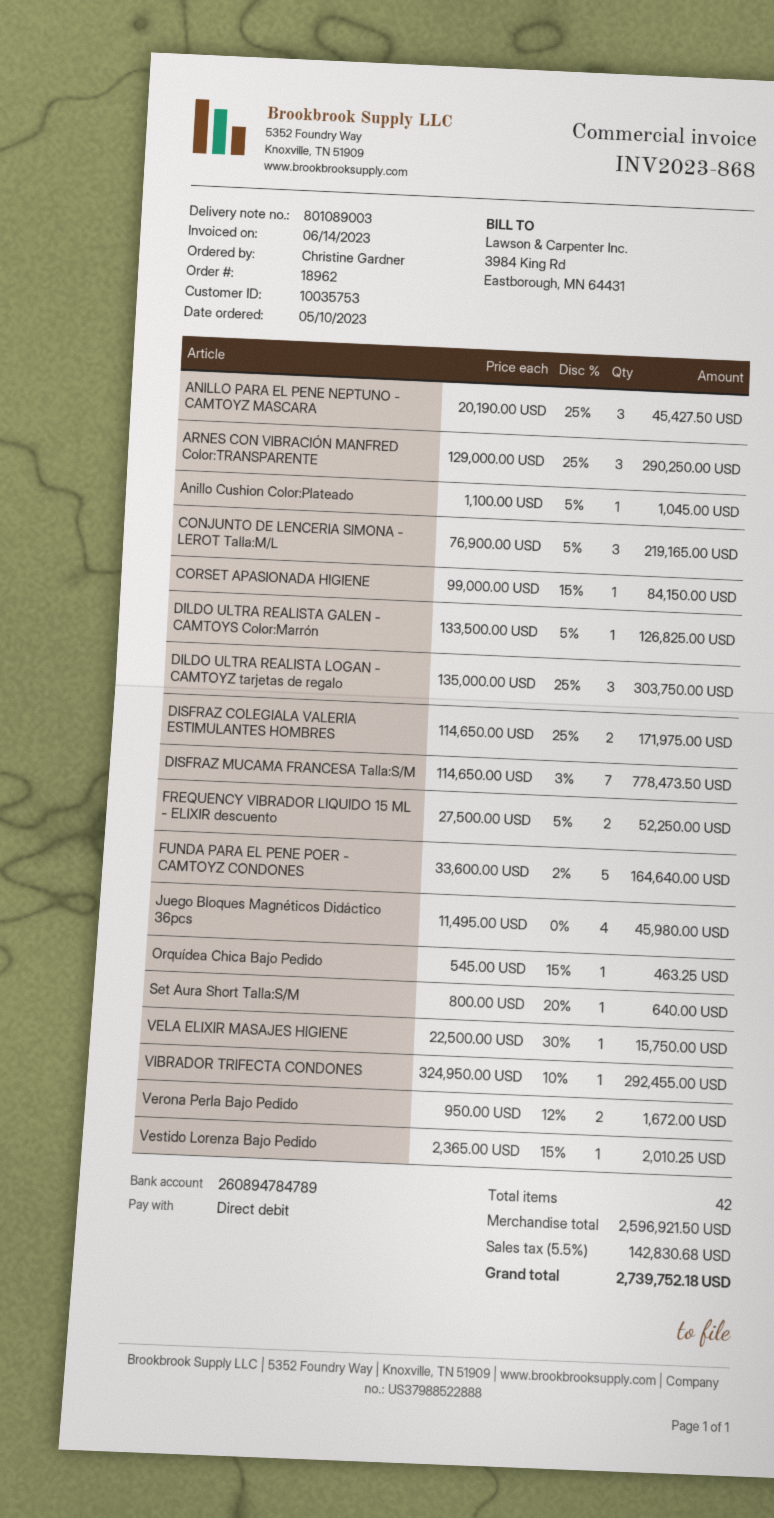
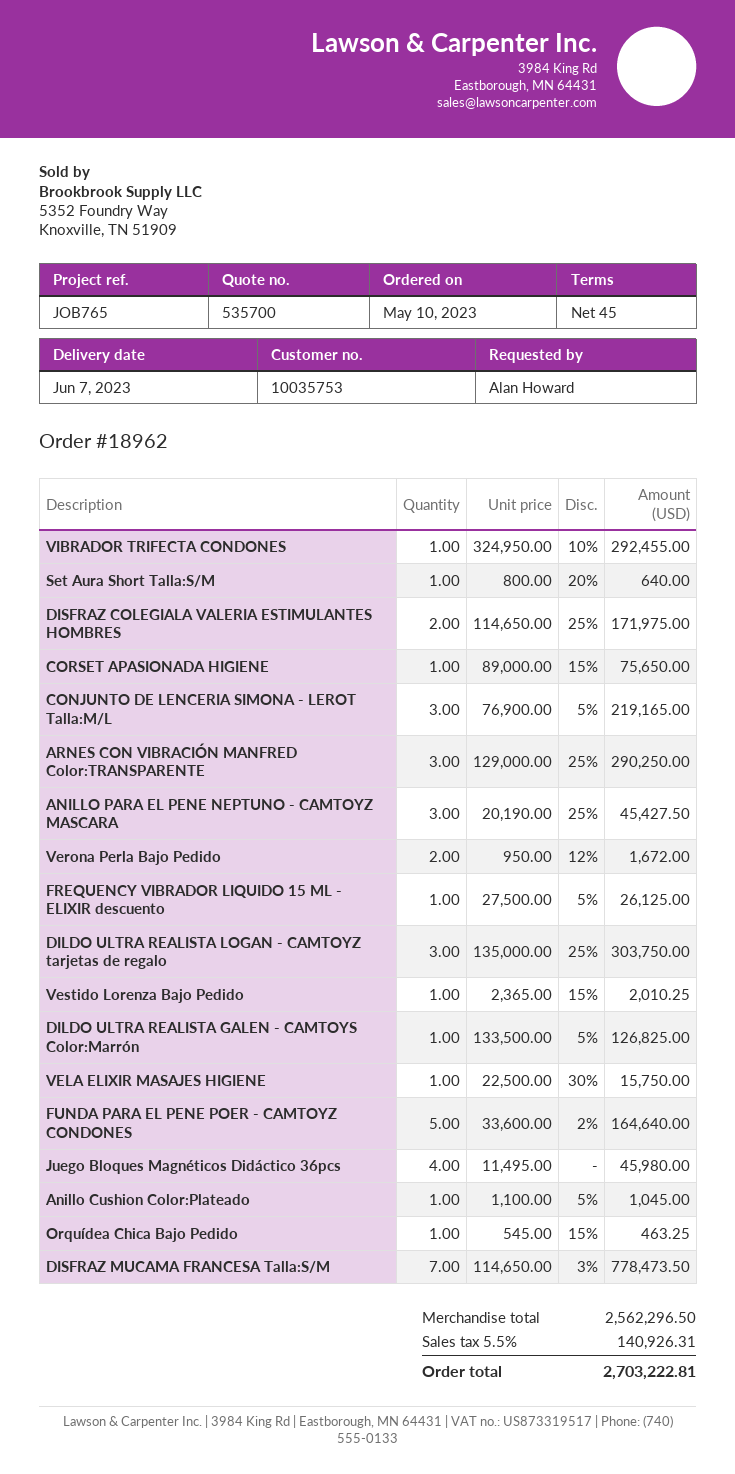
ordered by: Christine Gardner -> Alan Howard
CORSET APASIONADA HIGIENE: 1 x 99000.00 - 15% = 84150.00 -> 1 x 89000.00 - 15% = 75650.00
FREQUENCY VIBRADOR LIQUIDO 15 ML - ELIXIR descuento: 2 x 27500.00 - 5% = 52250.00 -> 1 x 27500.00 - 5% = 26125.00
subtotal: 2596921.50 -> 2562296.50
tax: 5.5% = 142830.68 -> 5.5% = 140926.31
total: 2739752.18 -> 2703222.81

